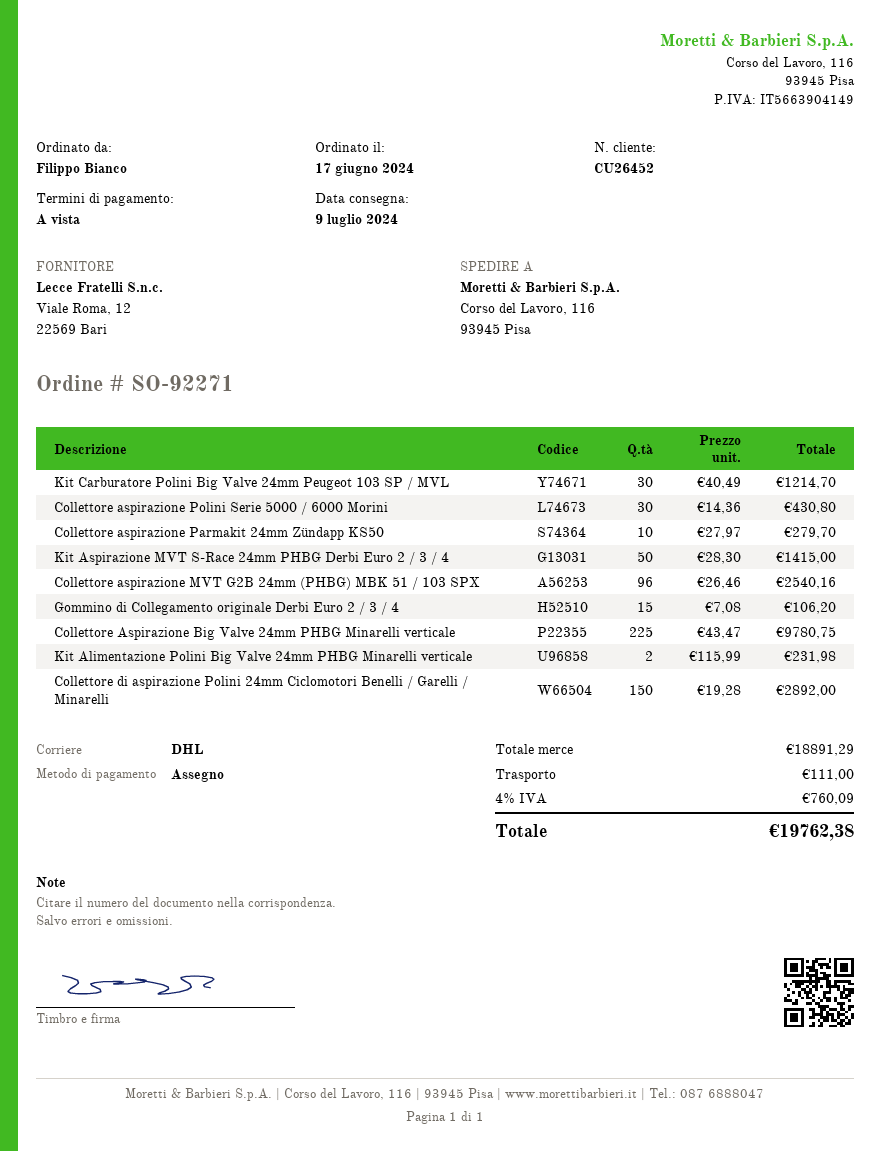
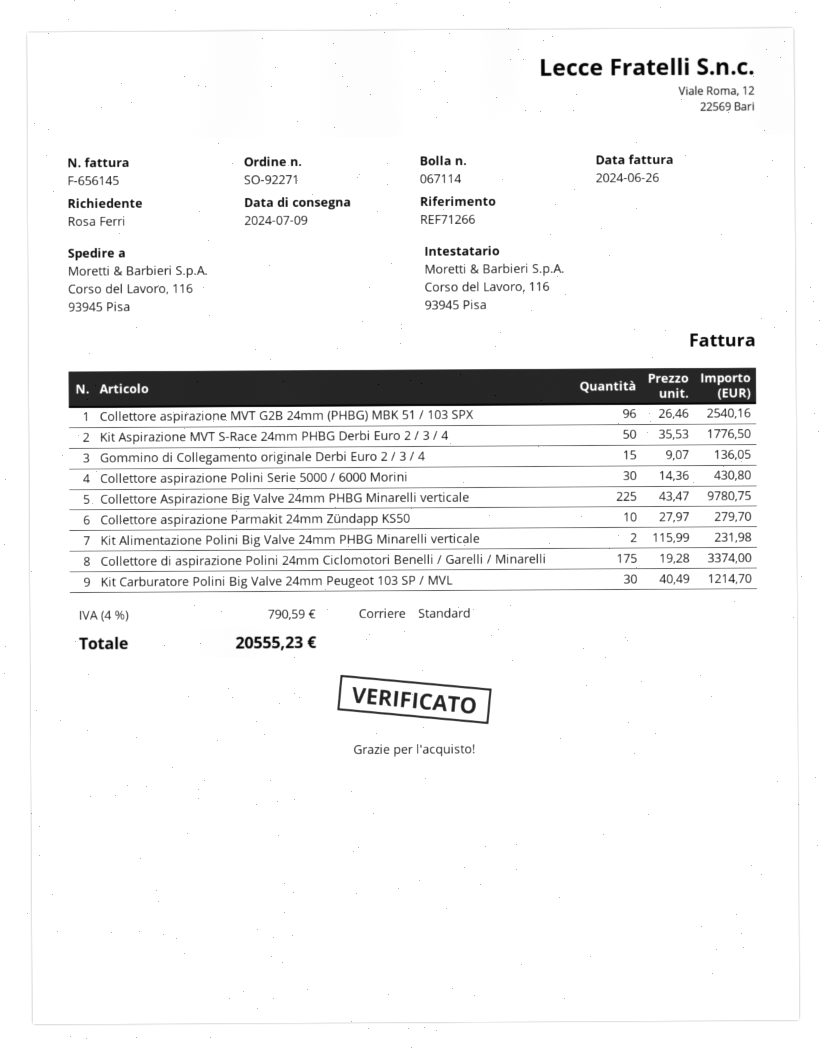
ordered by: Filippo Bianco -> Rosa Ferri
shipping method: DHL -> standard
Kit Aspirazione MVT S-Race 24mm PHBG Derbi Euro 2 / 3 / 4: 50 x 28.30 = 1415.00 -> 50 x 35.53 = 1776.50
Gommino di Collegamento originale Derbi Euro 2 / 3 / 4: 15 x 7.08 = 106.20 -> 15 x 9.07 = 136.05
Collettore di aspirazione Polini 24mm Ciclomotori Benelli / Garelli / Minarelli: 150 x 19.28 = 2892.00 -> 175 x 19.28 = 3374.00
shipping: 111.00 -> none
tax: 4% = 760.09 -> 4% = 790.59
total: 19762.38 -> 20555.23

